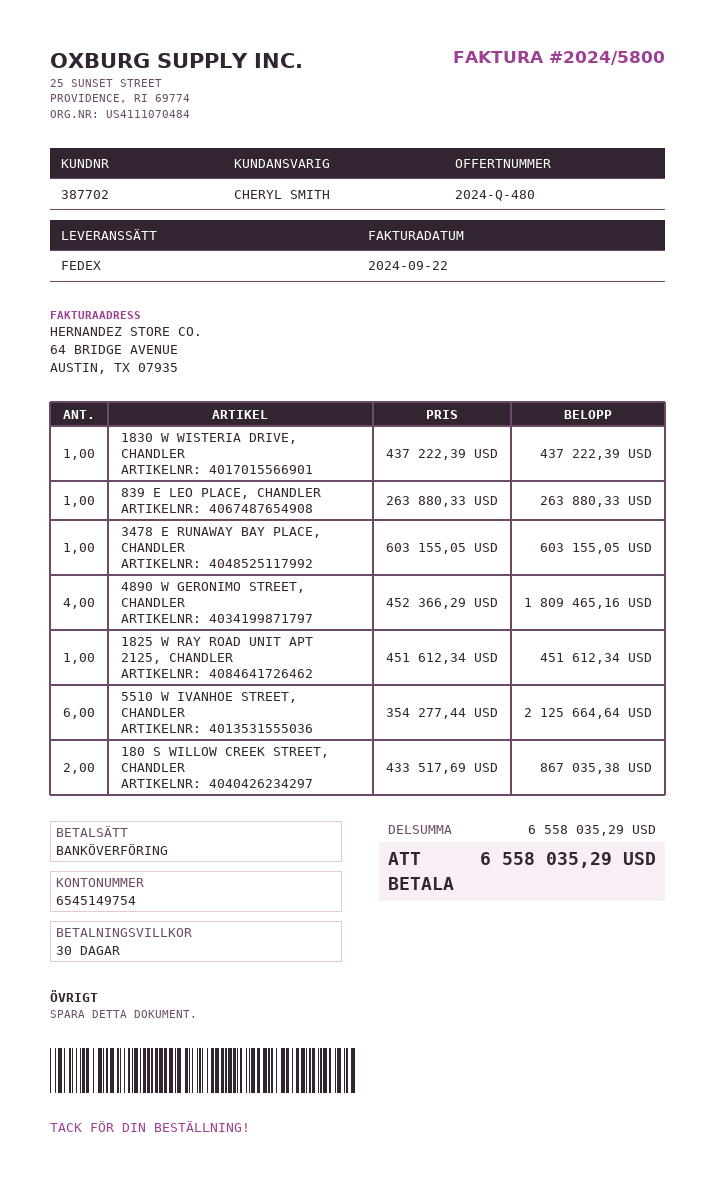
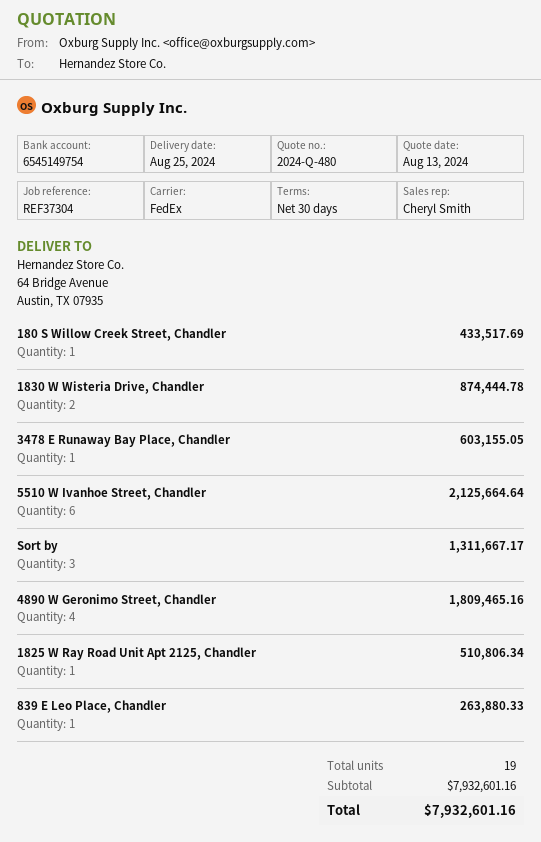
1830 W WISTERIA DRIVE, CHANDLER: 1 for 437222.39 -> 2 for 874444.78
1825 W RAY ROAD UNIT APT 2125, CHANDLER: 1 for 451612.34 -> 1 for 510806.34
180 S WILLOW CREEK STREET, CHANDLER: 2 for 867035.38 -> 1 for 433517.69
Sort by: none -> 3 for 1311667.17
subtotal: 6558035.29 -> 7932601.16
total: 6558035.29 -> 7932601.16

